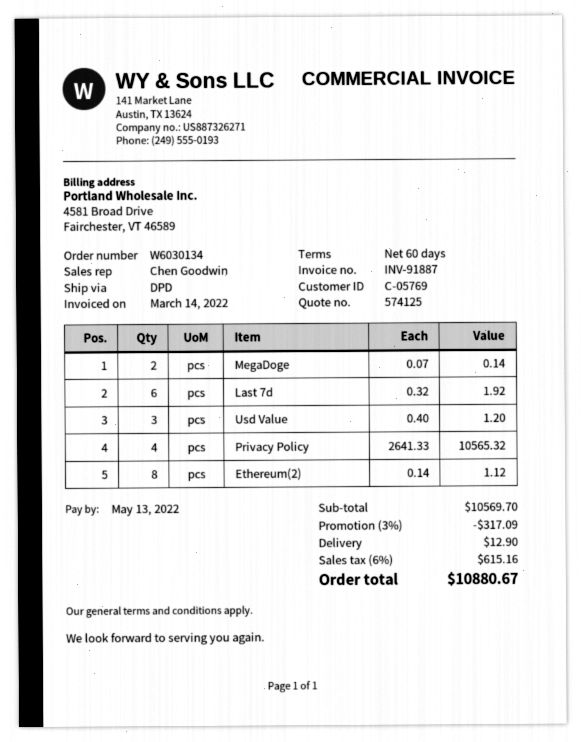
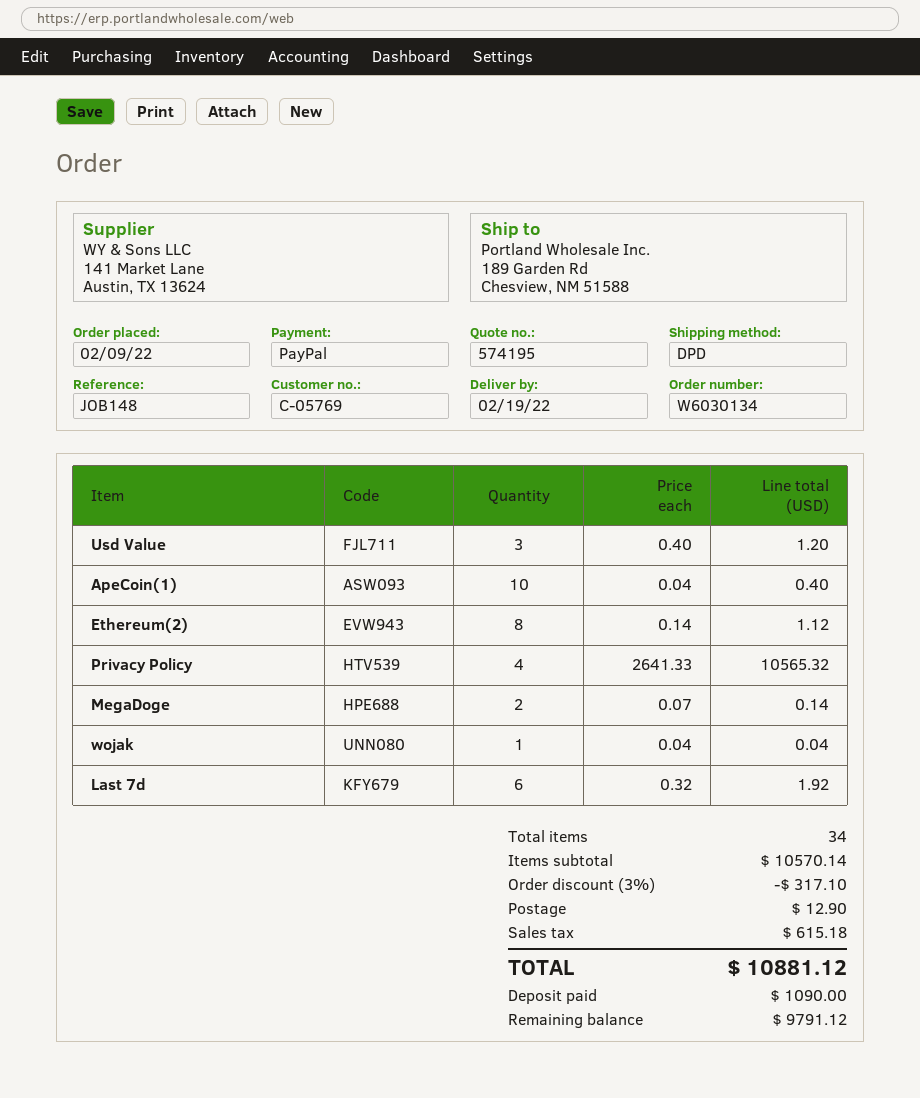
quote number: 574125 -> 574195
ApeCoin(1): none -> 10 x 0.04 = 0.40
wojak: none -> 1 x 0.04 = 0.04
subtotal: 10569.70 -> 10570.14
discount: 3% = 317.09 -> 3% = 317.10
tax: 615.16 -> 615.18
total: 10880.67 -> 10881.12

